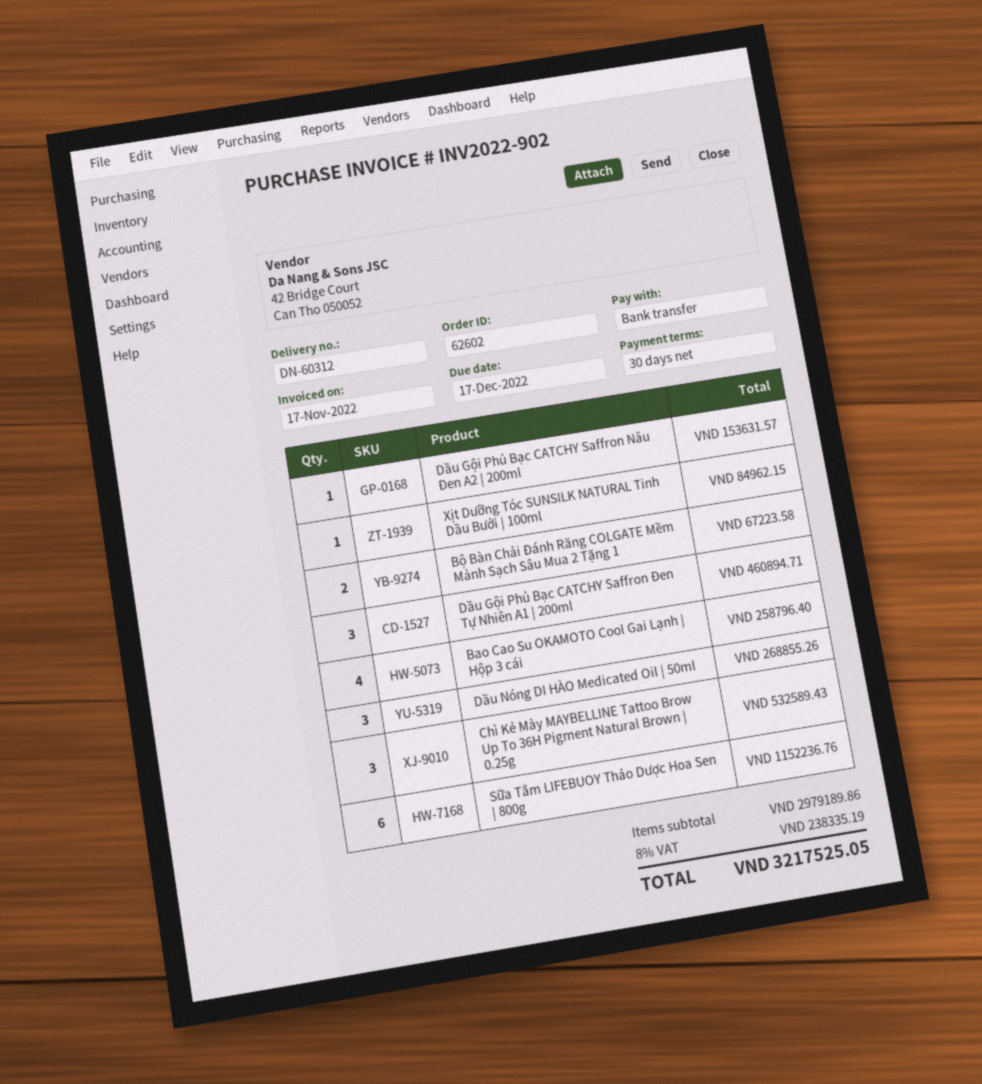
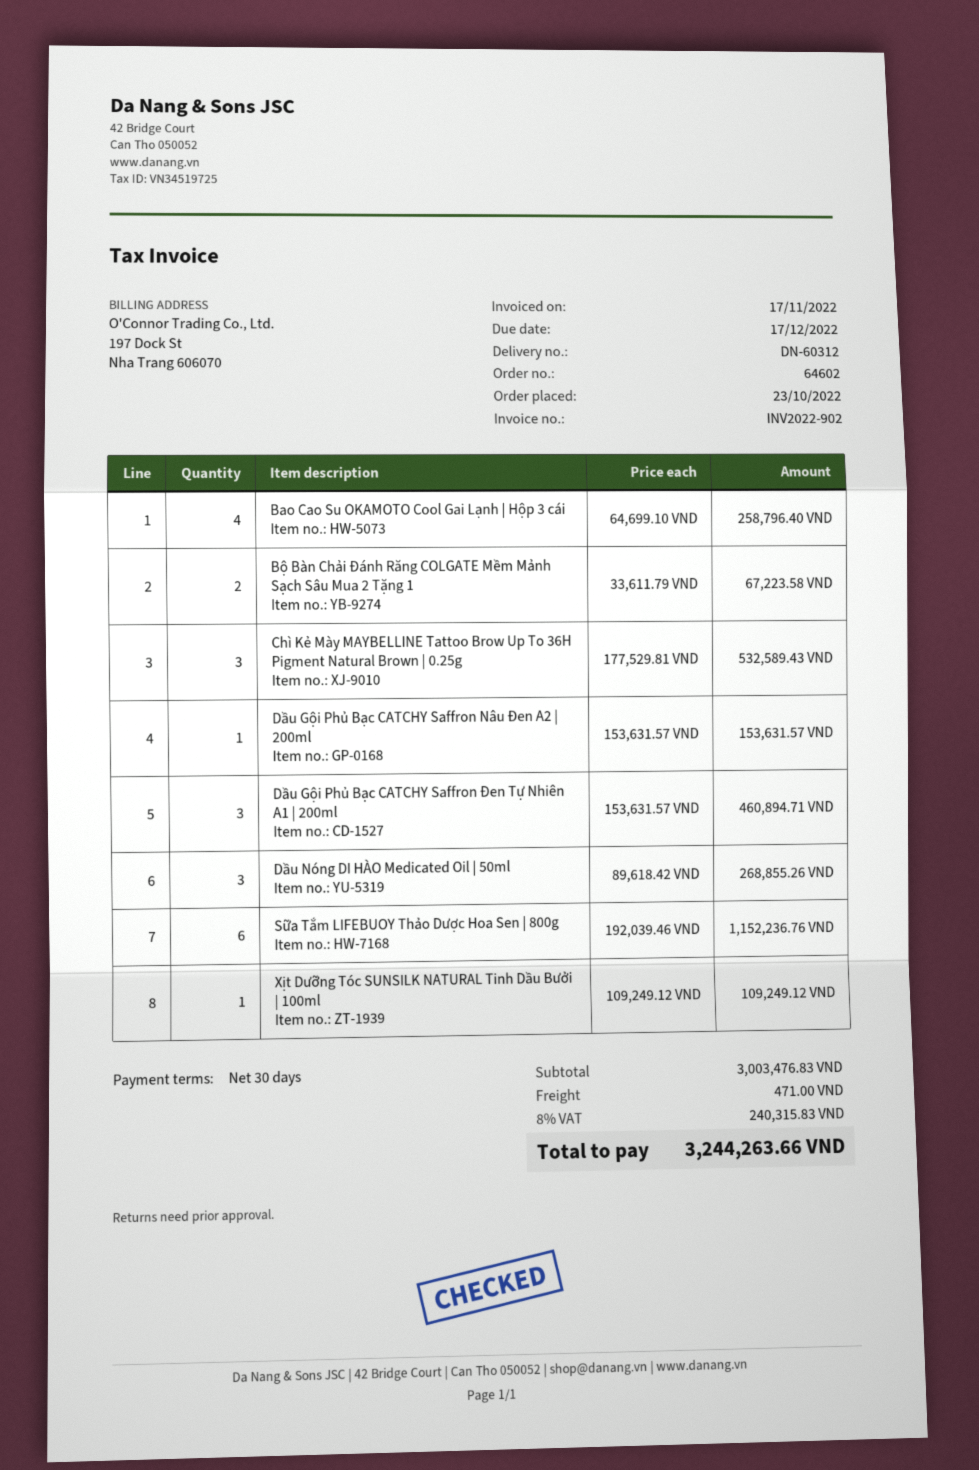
order number: 62602 -> 64602
Xịt Dưỡng Tóc SUNSILK NATURAL Tinh Dầu Bưởi | 100ml: 1 for 84962.15 -> 1 for 109249.12
subtotal: 2979189.86 -> 3003476.83
shipping: none -> 471.00
tax: 8% = 238335.19 -> 8% = 240315.83
total: 3217525.05 -> 3244263.66

